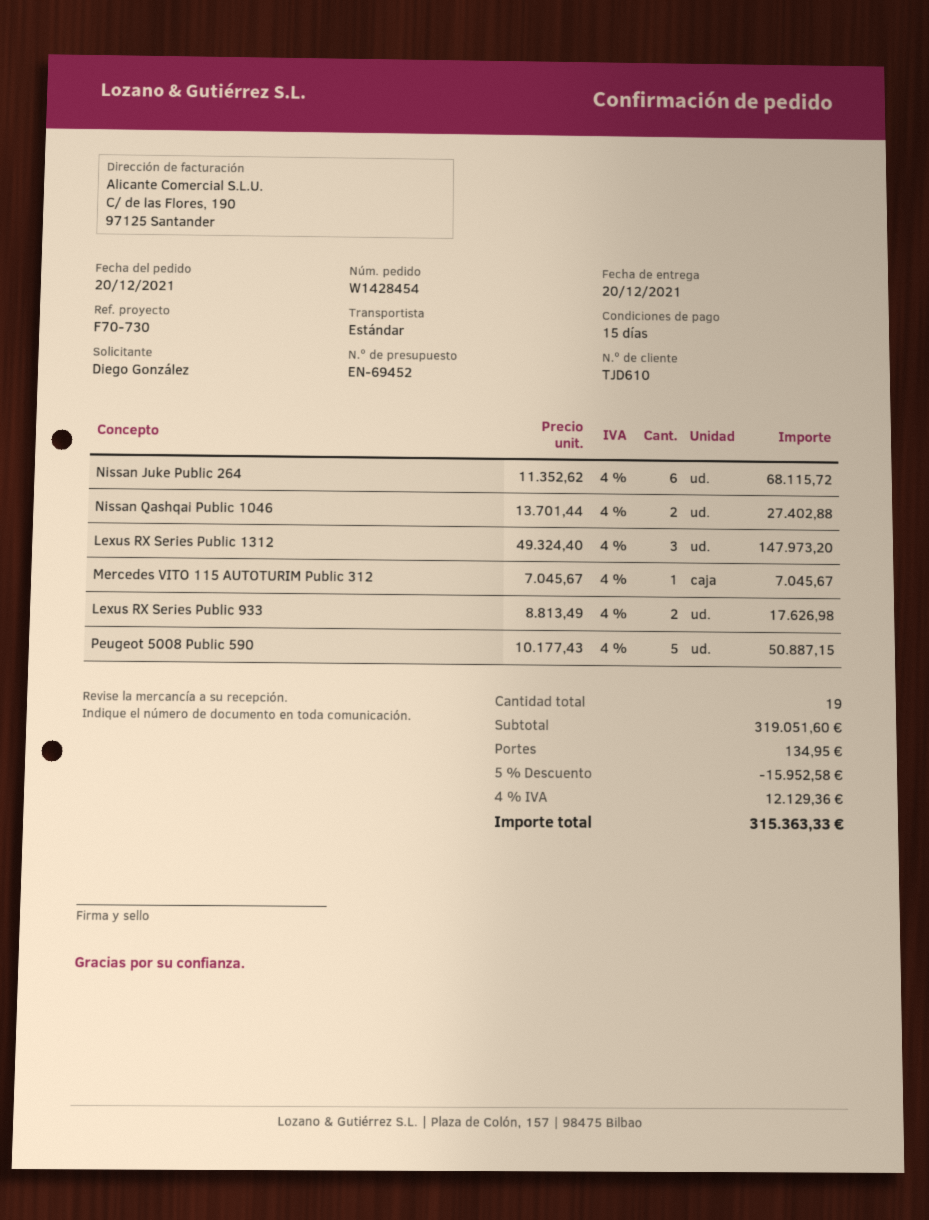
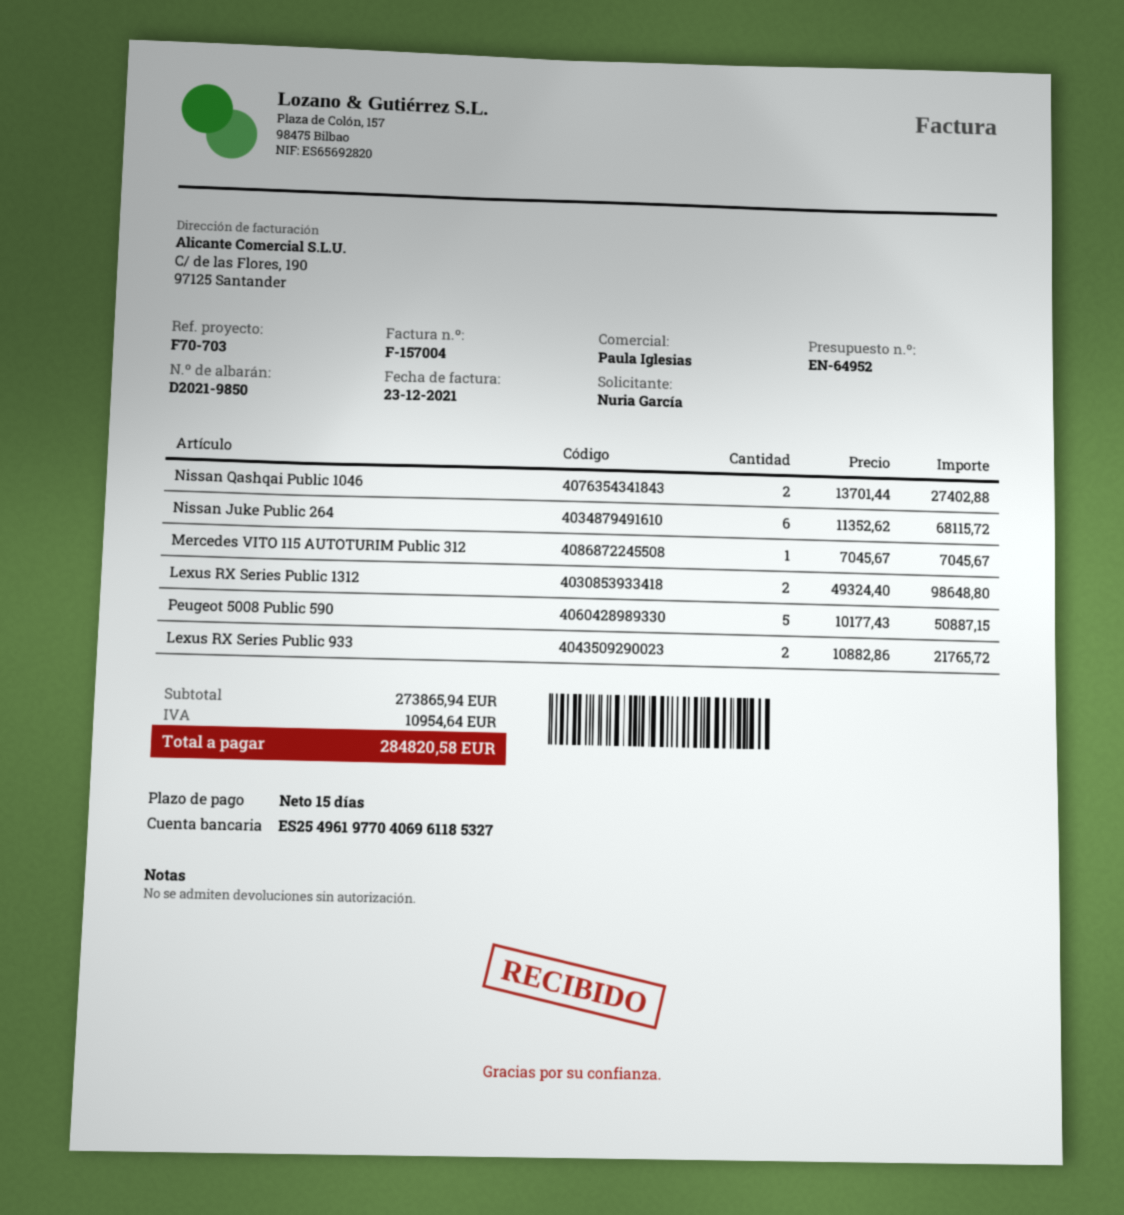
quote number: EN-69452 -> EN-64952
reference: F70-730 -> F70-703
ordered by: Diego González -> Nuria García
Lexus RX Series Public 1312: 3 x 49324.40 = 147973.20 -> 2 x 49324.40 = 98648.80
Lexus RX Series Public 933: 2 x 8813.49 = 17626.98 -> 2 x 10882.86 = 21765.72
subtotal: 319051.60 -> 273865.94
discount: 5% = 15952.58 -> none
shipping: 134.95 -> none
tax: 12129.36 -> 10954.64
total: 315363.33 -> 284820.58

